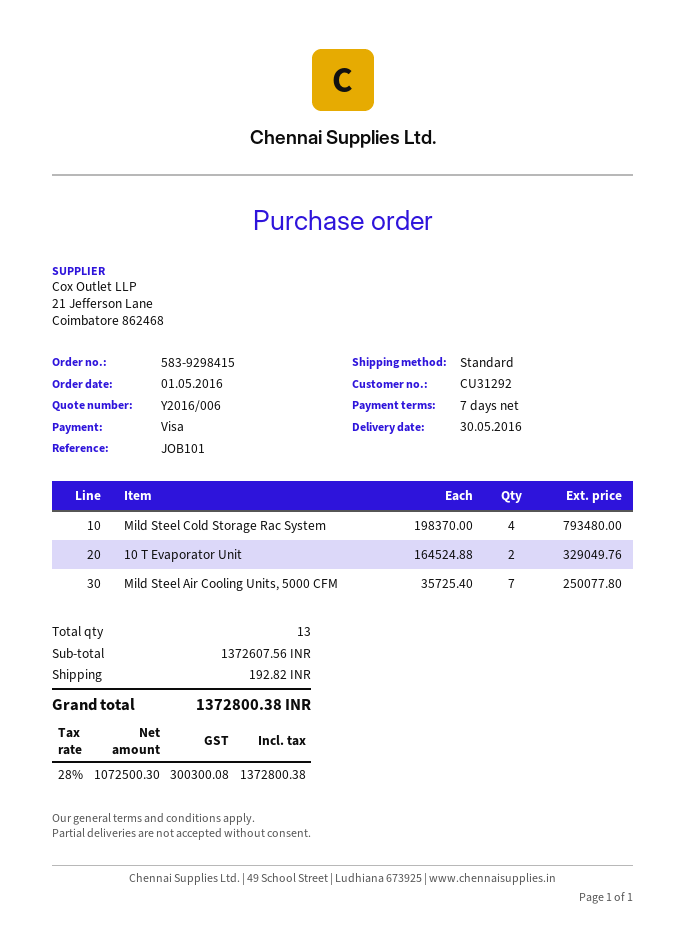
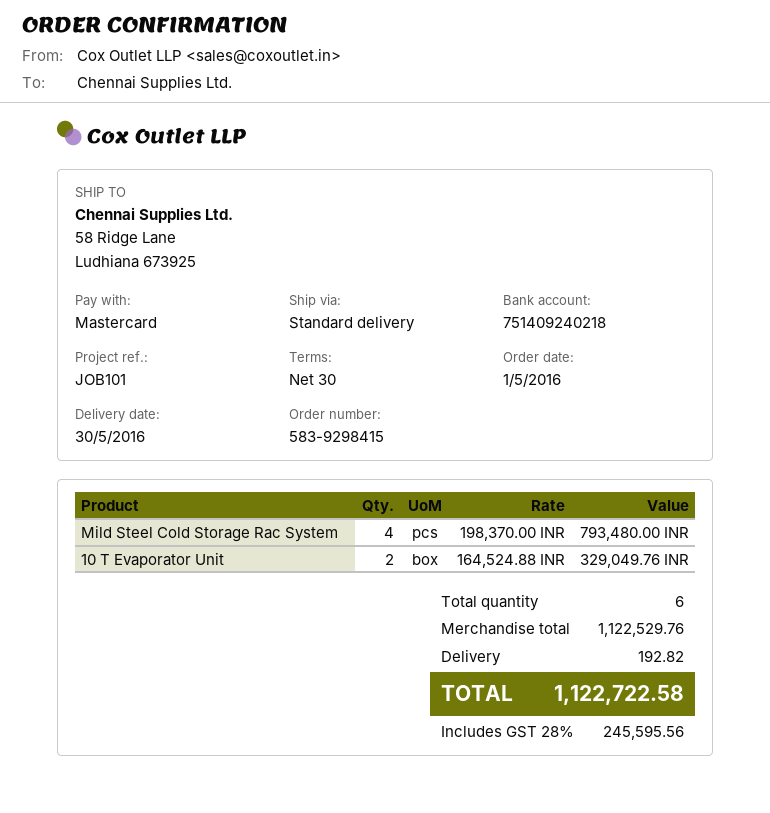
payment terms: 7 days -> 30 days
payment method: Visa -> Mastercard
Mild Steel Air Cooling Units, 5000 CFM: 7 x 35725.40 = 250077.80 -> none
total quantity: 13 -> 6
subtotal: 1372607.56 -> 1122529.76
tax: 28% = 300300.08 -> 28% = 245595.56
total: 1372800.38 -> 1122722.58

